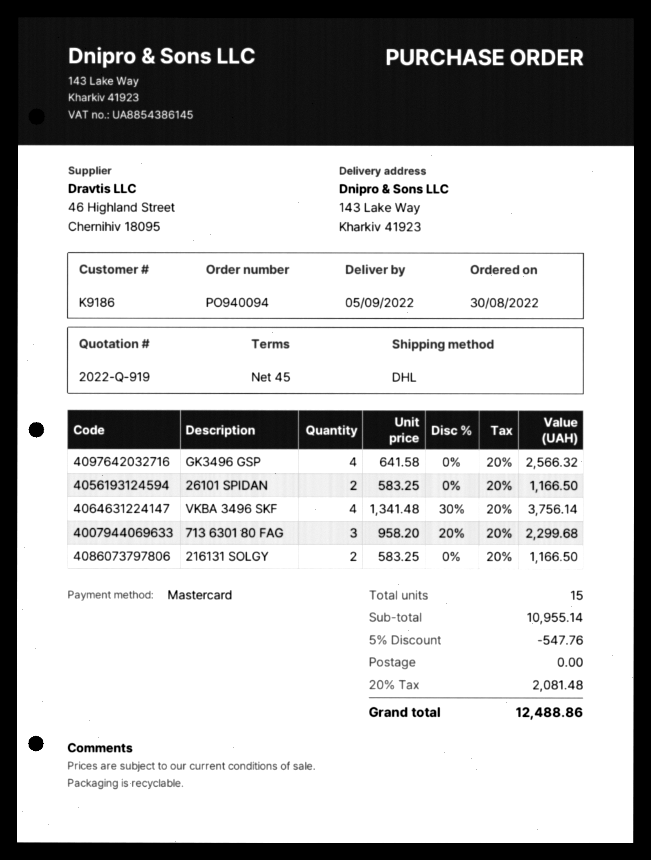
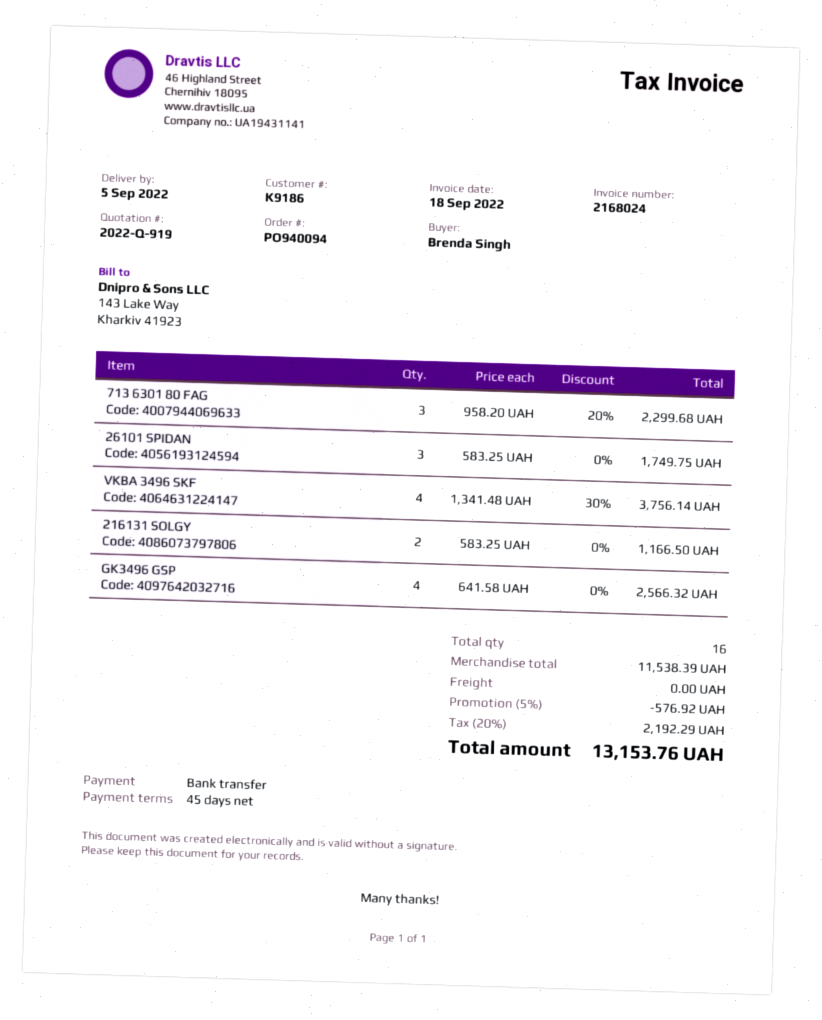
payment method: Mastercard -> bank transfer
26101 SPIDAN: 2 x 583.25 = 1166.50 -> 3 x 583.25 = 1749.75
total quantity: 15 -> 16
subtotal: 10955.14 -> 11538.39
discount: 5% = 547.76 -> 5% = 576.92
tax: 20% = 2081.48 -> 20% = 2192.29
total: 12488.86 -> 13153.76

